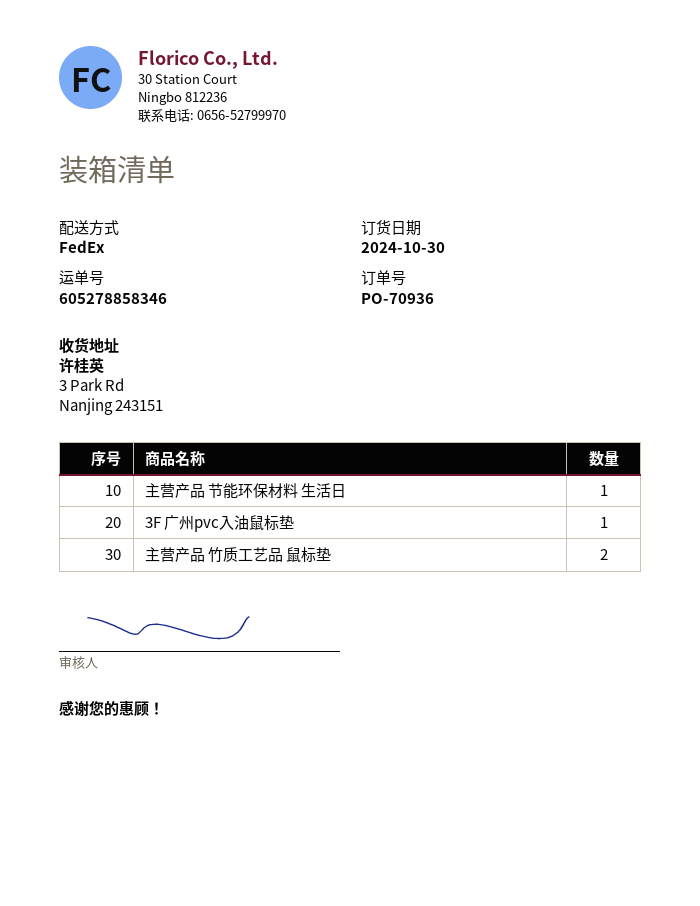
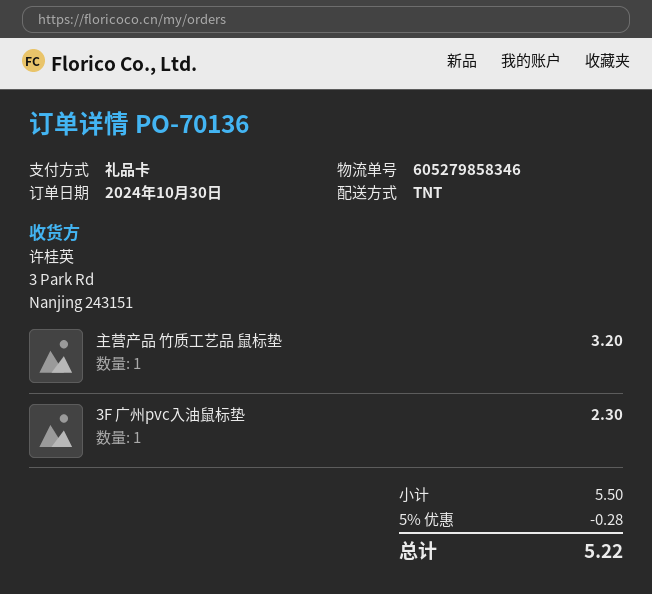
order number: PO-70936 -> PO-70136
shipping method: FedEx -> TNT
tracking number: 605278858346 -> 605279858346
主营产品 节能环保材料 生活日: 1 -> none
主营产品 竹质工艺品 鼠标垫: 2 -> 1

